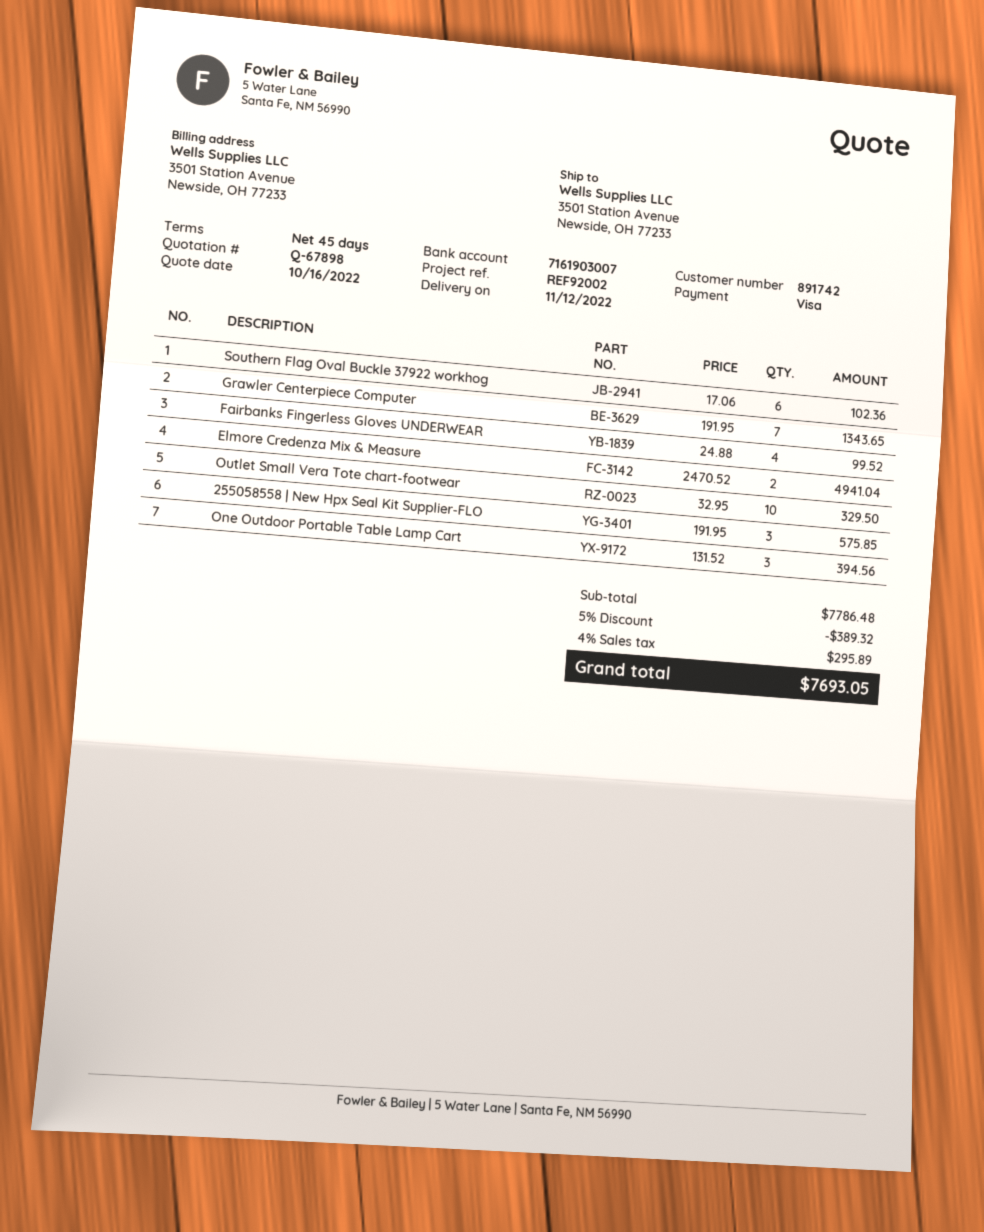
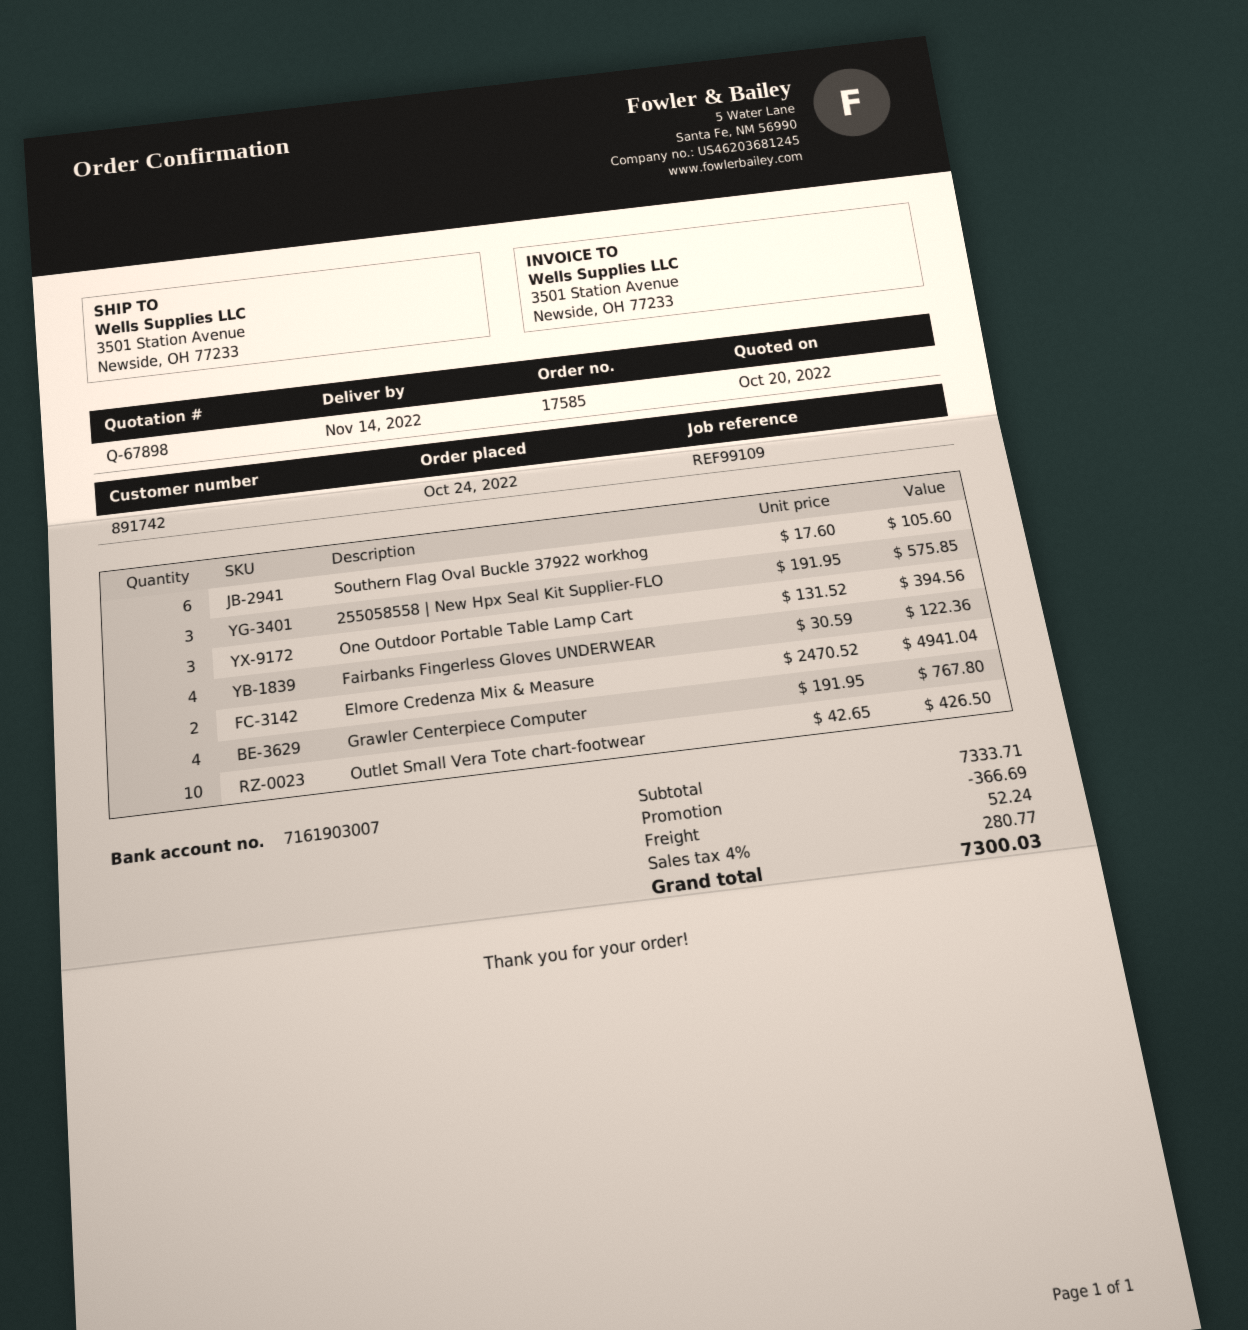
quote date: 2022-10-16 -> 2022-10-20
delivery date: 2022-11-12 -> 2022-11-14
reference: REF92002 -> REF99109
Southern Flag Oval Buckle 37922 workhog: 6 x 17.06 = 102.36 -> 6 x 17.60 = 105.60
Grawler Centerpiece Computer: 7 x 191.95 = 1343.65 -> 4 x 191.95 = 767.80
Fairbanks Fingerless Gloves UNDERWEAR: 4 x 24.88 = 99.52 -> 4 x 30.59 = 122.36
Outlet Small Vera Tote chart-footwear: 10 x 32.95 = 329.50 -> 10 x 42.65 = 426.50
subtotal: 7786.48 -> 7333.71
discount: 389.32 -> 366.69
shipping: none -> 52.24
tax: 4% = 295.89 -> 4% = 280.77
total: 7693.05 -> 7300.03

